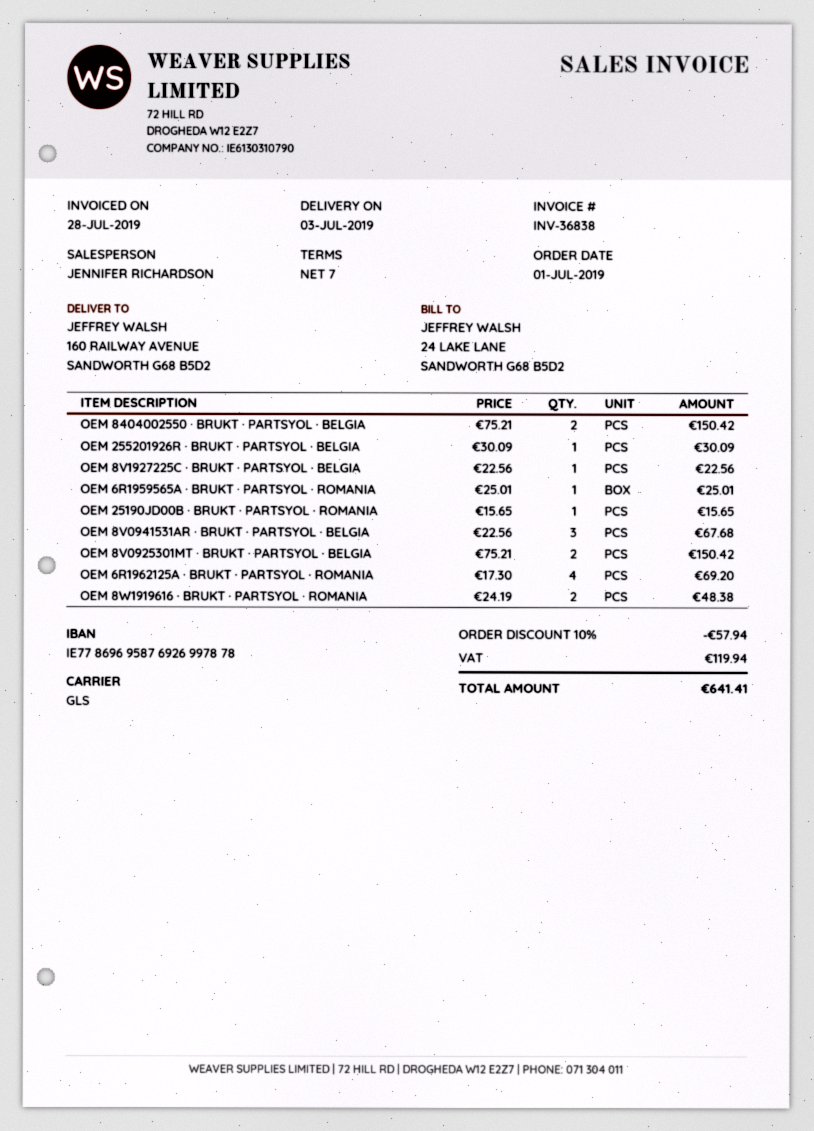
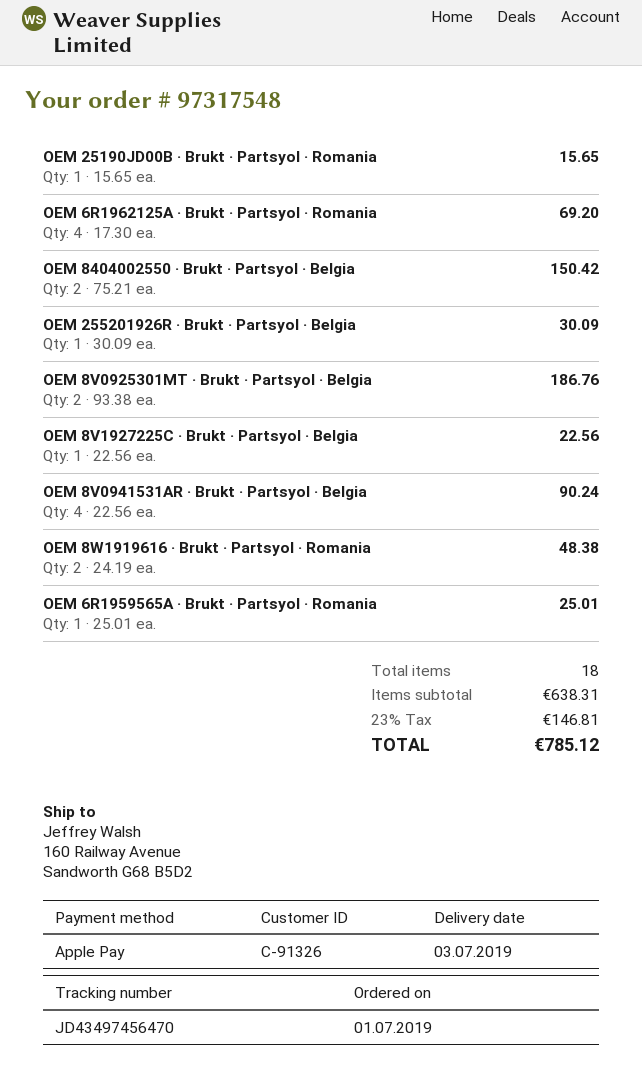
OEM 8V0941531AR · BRUKT · PARTSYOL · BELGIA: 3 x 22.56 = 67.68 -> 4 x 22.56 = 90.24
OEM 8V0925301MT · BRUKT · PARTSYOL · BELGIA: 2 x 75.21 = 150.42 -> 2 x 93.38 = 186.76
discount: 10% = 57.94 -> none
tax: 119.94 -> 146.81
total: 641.41 -> 785.12

